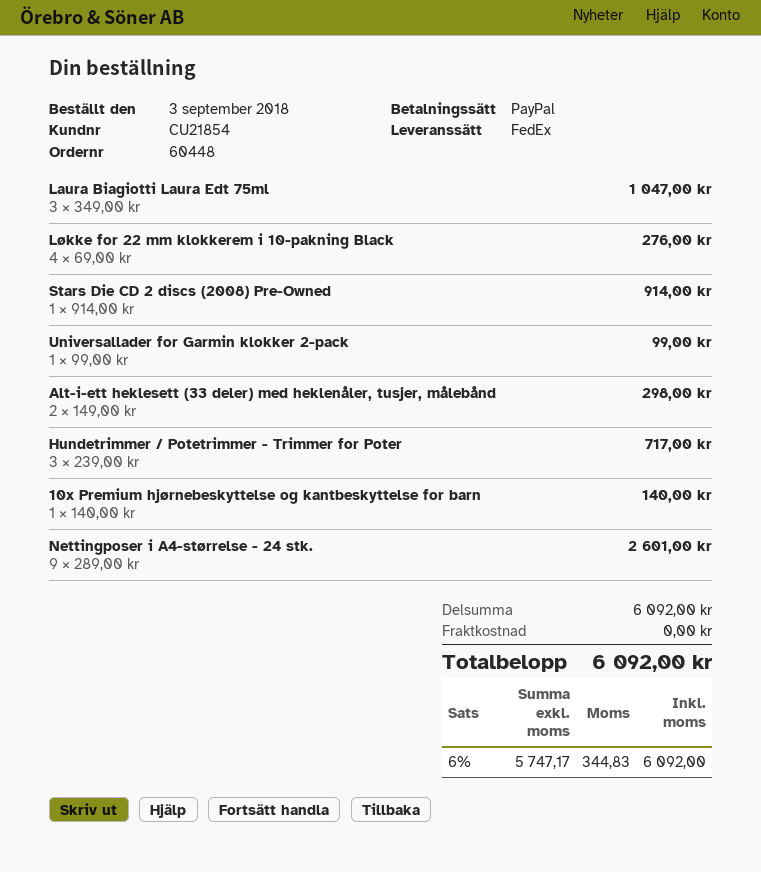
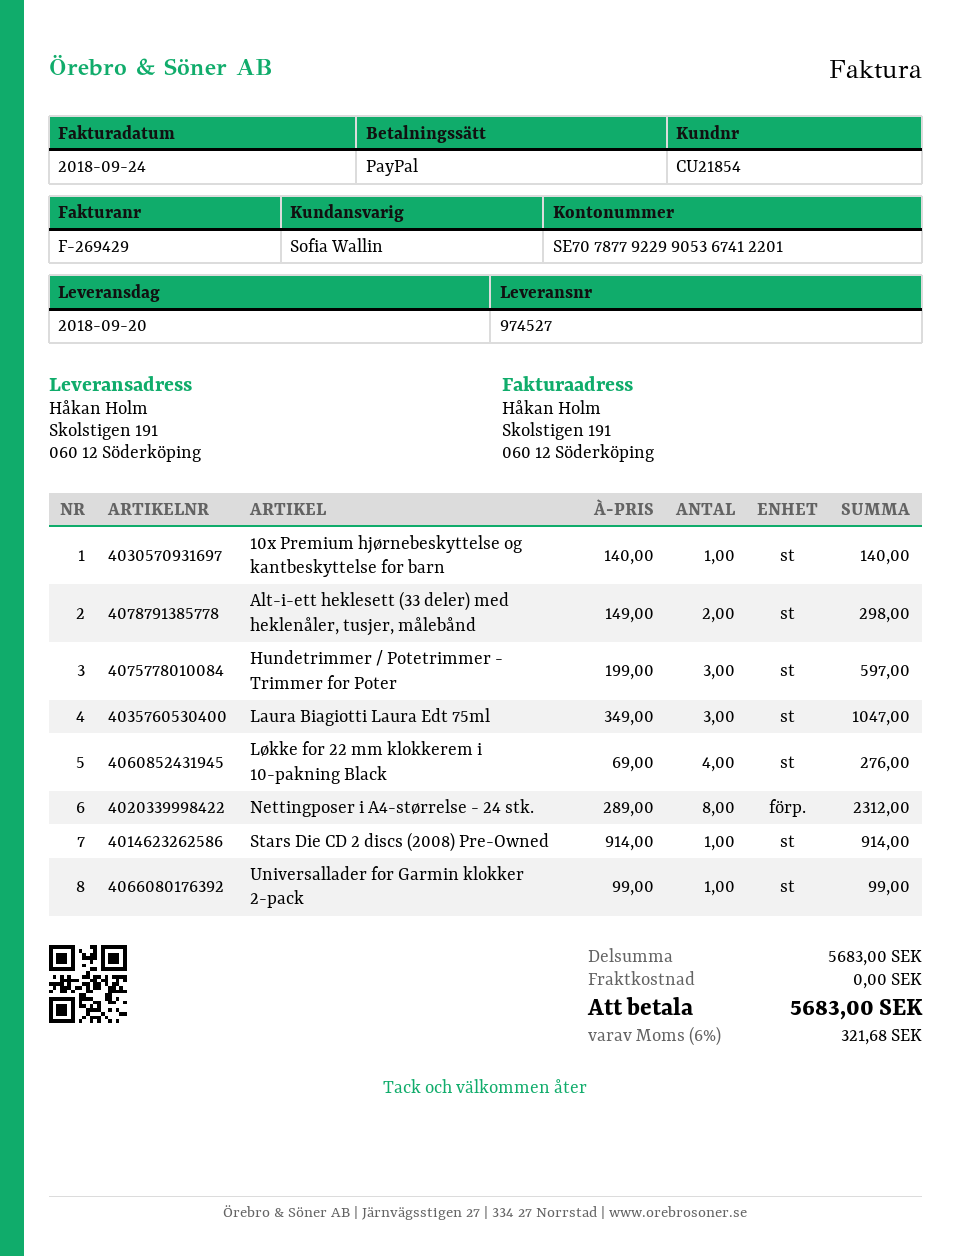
Hundetrimmer / Potetrimmer - Trimmer for Poter: 3 x 239.00 = 717.00 -> 3 x 199.00 = 597.00
Nettingposer i A4-størrelse - 24 stk.: 9 x 289.00 = 2601.00 -> 8 x 289.00 = 2312.00
subtotal: 6092.00 -> 5683.00
tax: 6% = 344.83 -> 6% = 321.68
total: 6092.00 -> 5683.00

